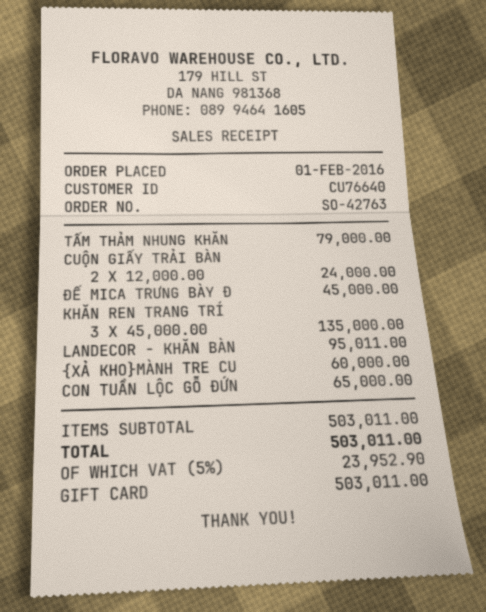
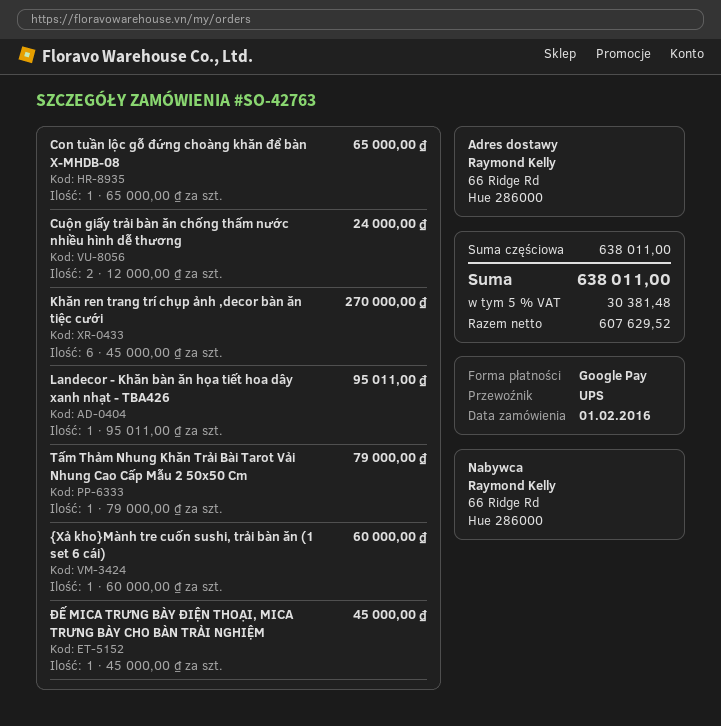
payment method: gift card -> Google Pay
KHĂN REN TRANG TRÍ: 3 x 45000.00 = 135000.00 -> 6 x 45000.00 = 270000.00
subtotal: 503011.00 -> 638011.00
tax: 5% = 23952.90 -> 5% = 30381.48
total: 503011.00 -> 638011.00

